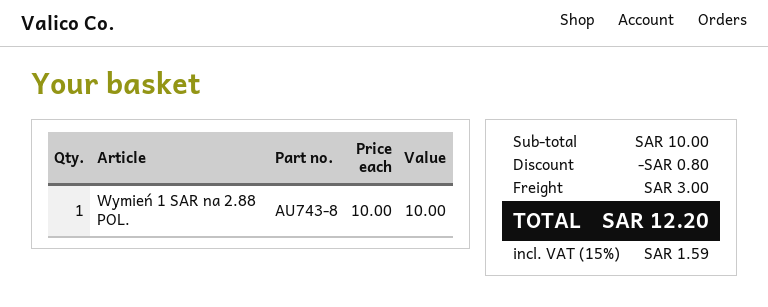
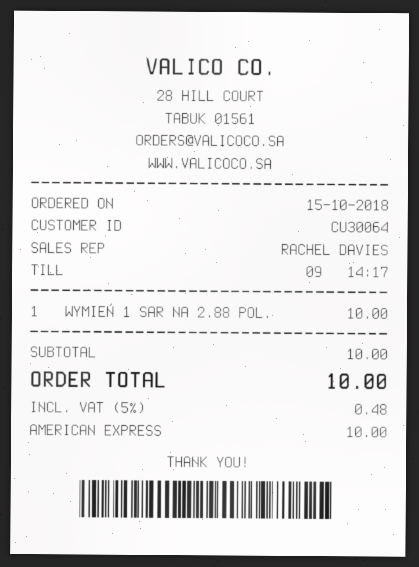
discount: 0.80 -> none
shipping: 3.00 -> none
tax: 15% = 1.59 -> 5% = 0.48
total: 12.20 -> 10.00

